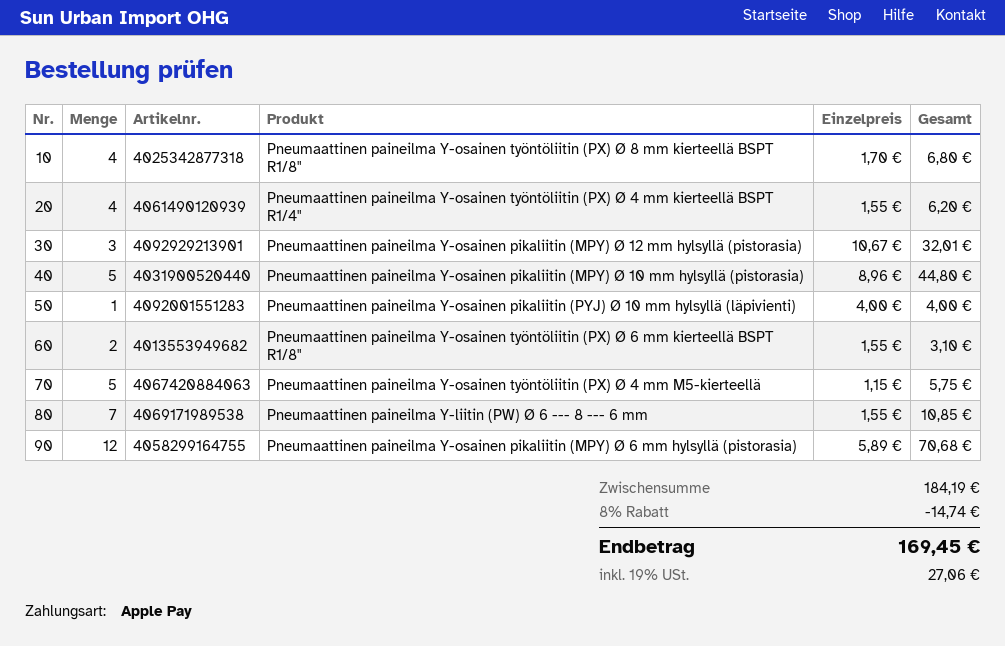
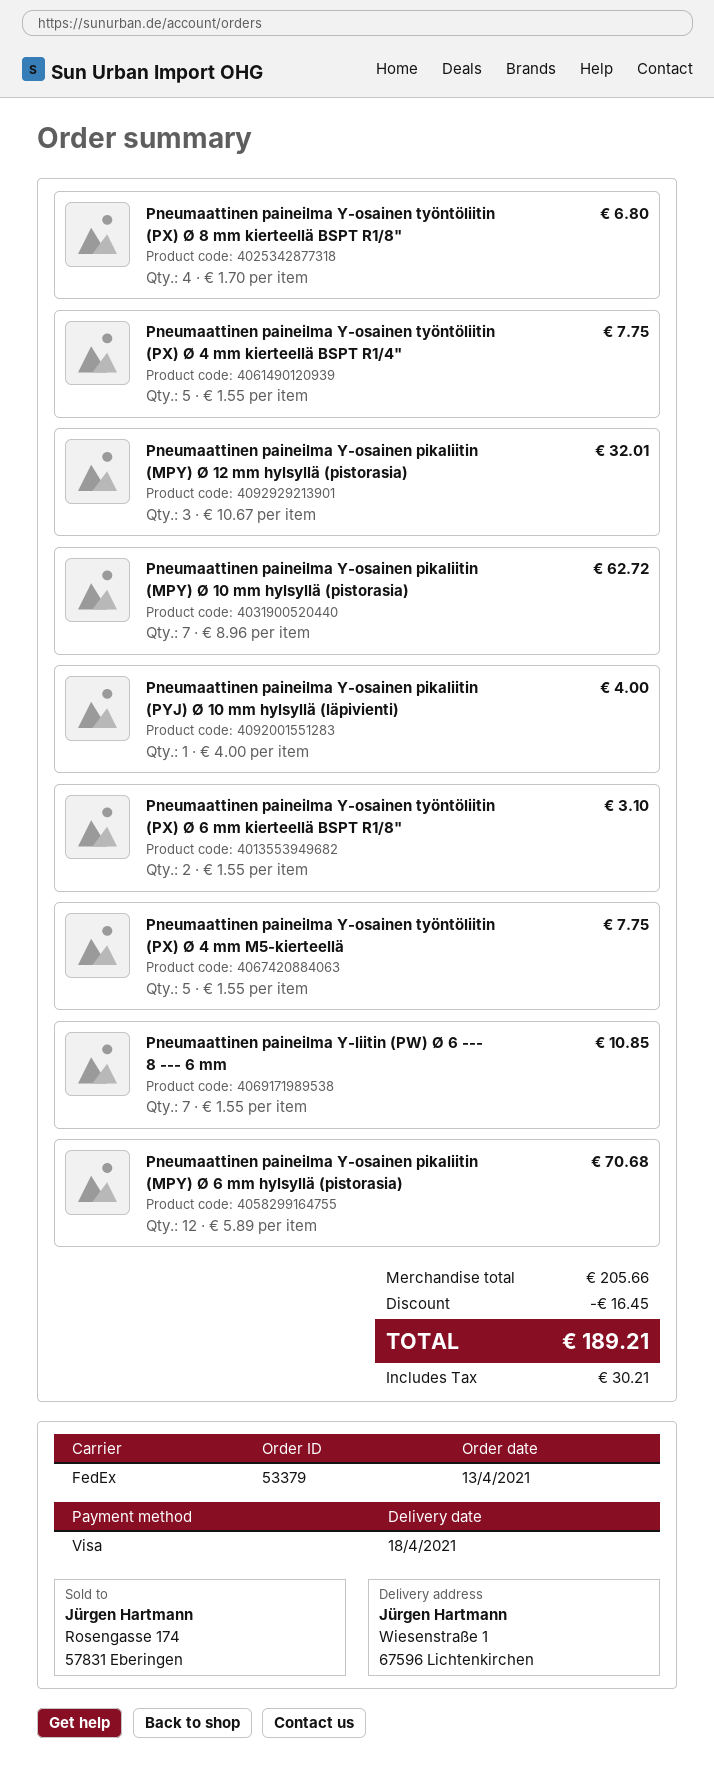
payment method: Apple Pay -> Visa
Pneumaattinen paineilma Y-osainen työntöliitin (PX) Ø 4 mm kierteellä BSPT R1/4": 4 x 1.55 = 6.20 -> 5 x 1.55 = 7.75
Pneumaattinen paineilma Y-osainen pikaliitin (MPY) Ø 10 mm hylsyllä (pistorasia): 5 x 8.96 = 44.80 -> 7 x 8.96 = 62.72
Pneumaattinen paineilma Y-osainen työntöliitin (PX) Ø 4 mm M5-kierteellä: 5 x 1.15 = 5.75 -> 5 x 1.55 = 7.75
subtotal: 184.19 -> 205.66
discount: 14.74 -> 16.45
tax: 27.06 -> 30.21
total: 169.45 -> 189.21

